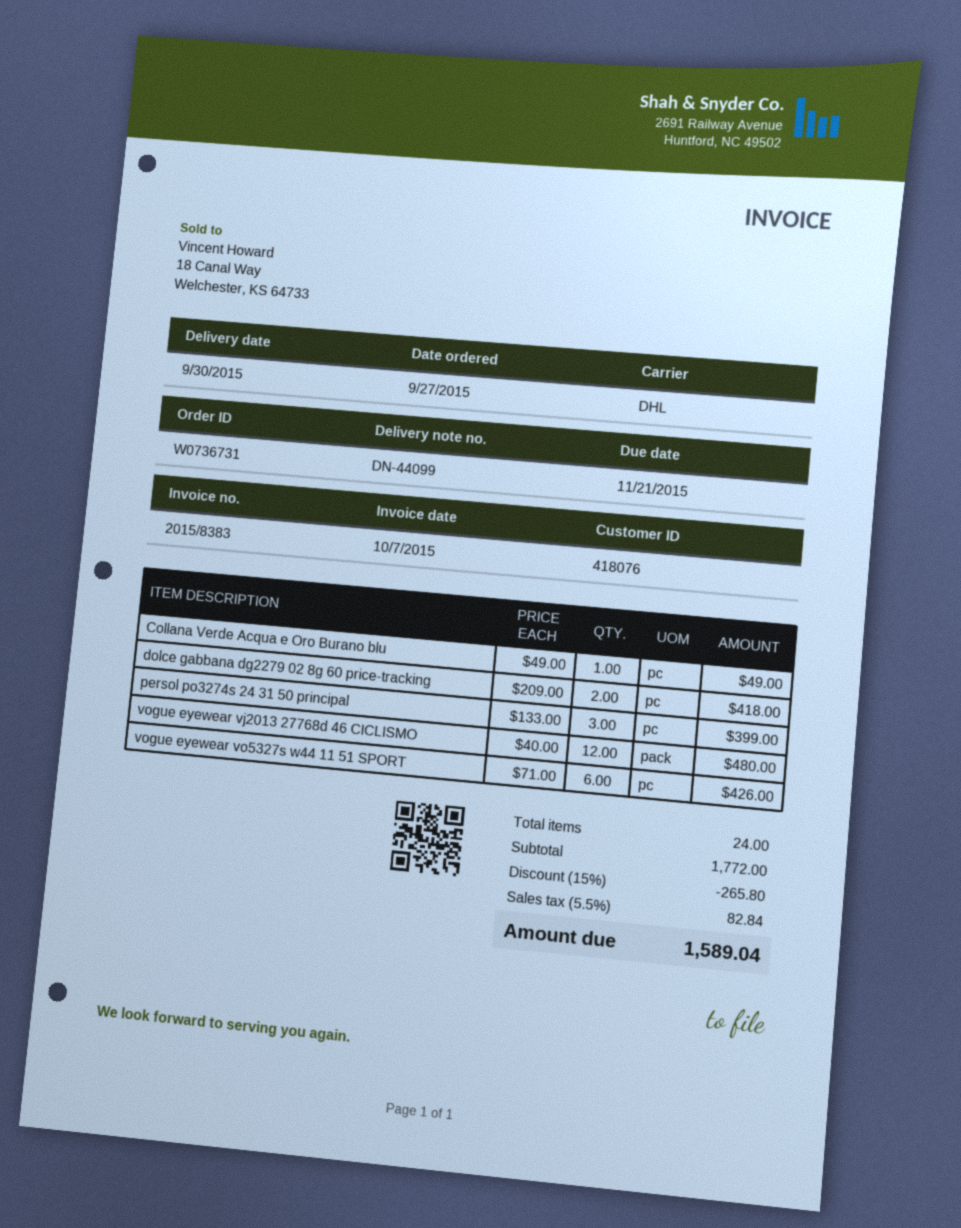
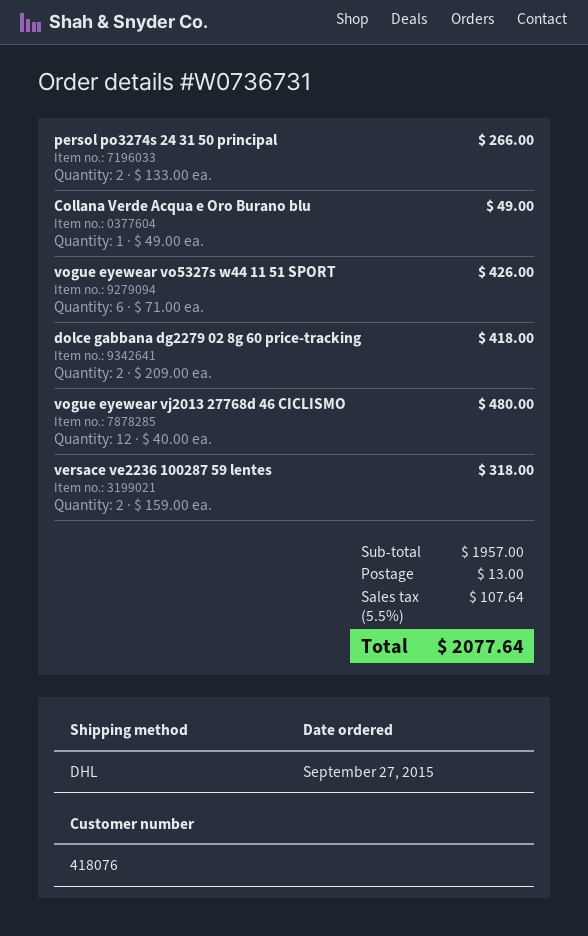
persol po3274s 24 31 50 principal: 3 x 133.00 = 399.00 -> 2 x 133.00 = 266.00
versace ve2236 100287 59 lentes: none -> 2 x 159.00 = 318.00
subtotal: 1772.00 -> 1957.00
discount: 15% = 265.80 -> none
shipping: none -> 13.00
tax: 5.5% = 82.84 -> 5.5% = 107.64
total: 1589.04 -> 2077.64

